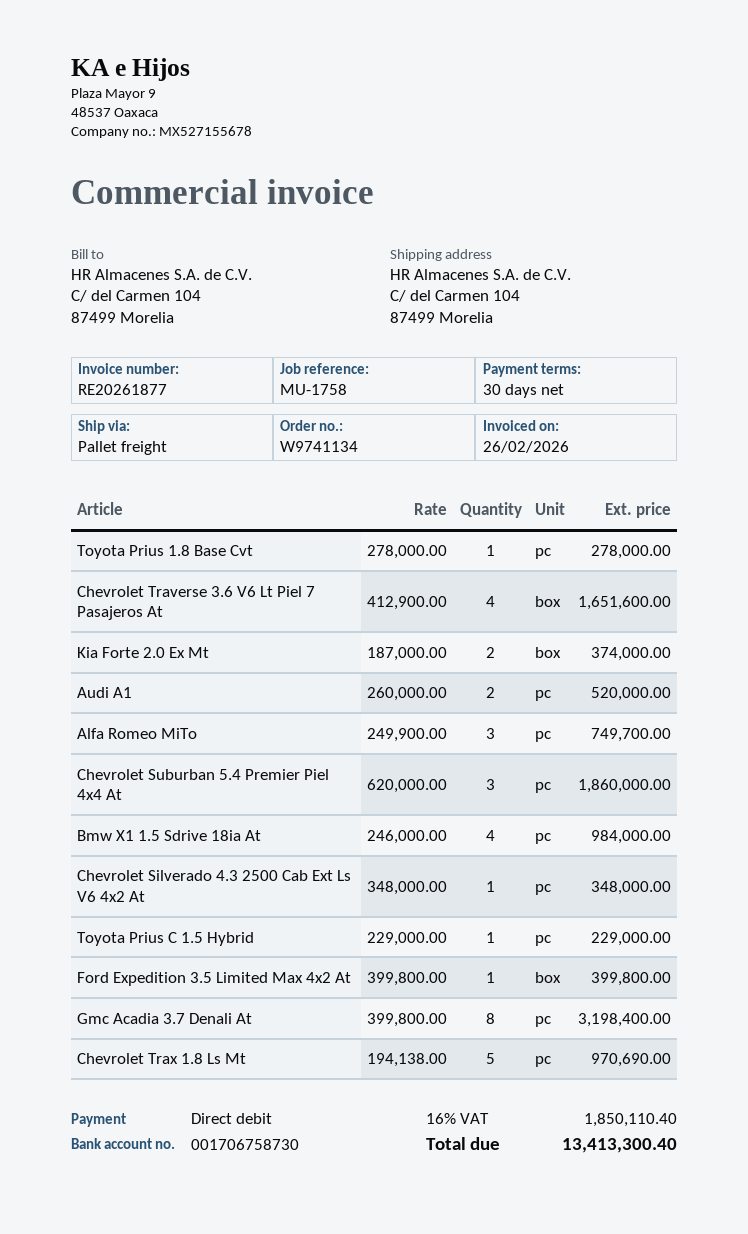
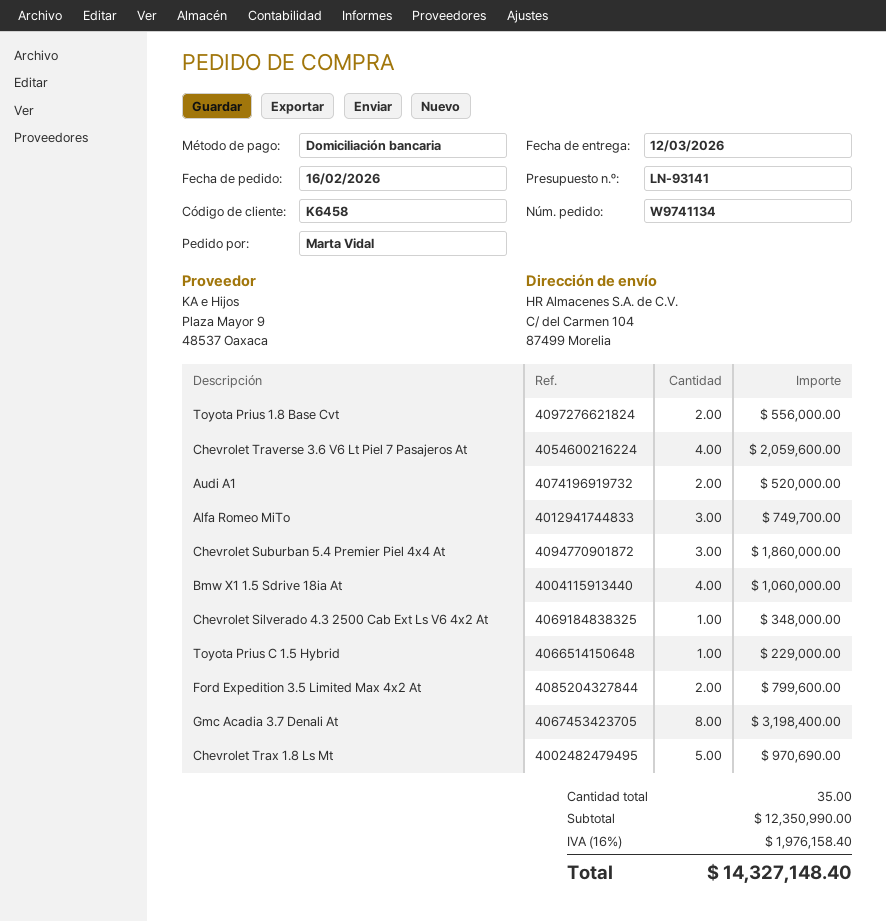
Toyota Prius 1.8 Base Cvt: 1 for 278000.00 -> 2 for 556000.00
Chevrolet Traverse 3.6 V6 Lt Piel 7 Pasajeros At: 4 for 1651600.00 -> 4 for 2059600.00
Kia Forte 2.0 Ex Mt: 2 for 374000.00 -> none
Bmw X1 1.5 Sdrive 18ia At: 4 for 984000.00 -> 4 for 1060000.00
Ford Expedition 3.5 Limited Max 4x2 At: 1 for 399800.00 -> 2 for 799600.00
tax: 16% = 1850110.40 -> 16% = 1976158.40
total: 13413300.40 -> 14327148.40

